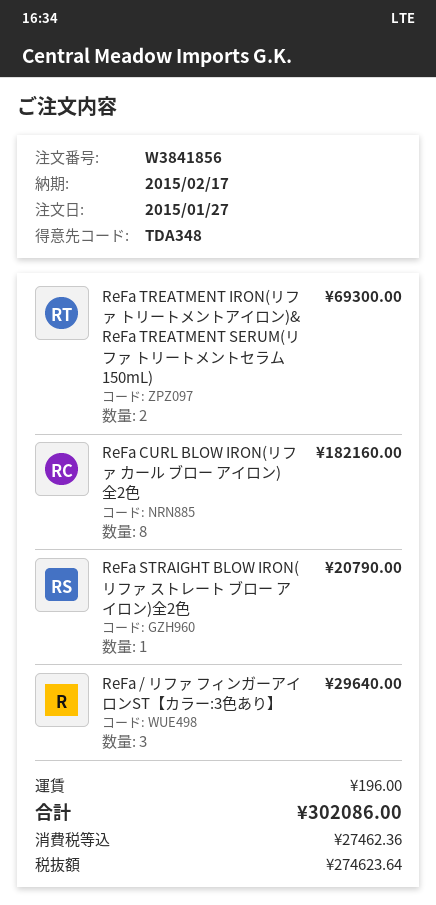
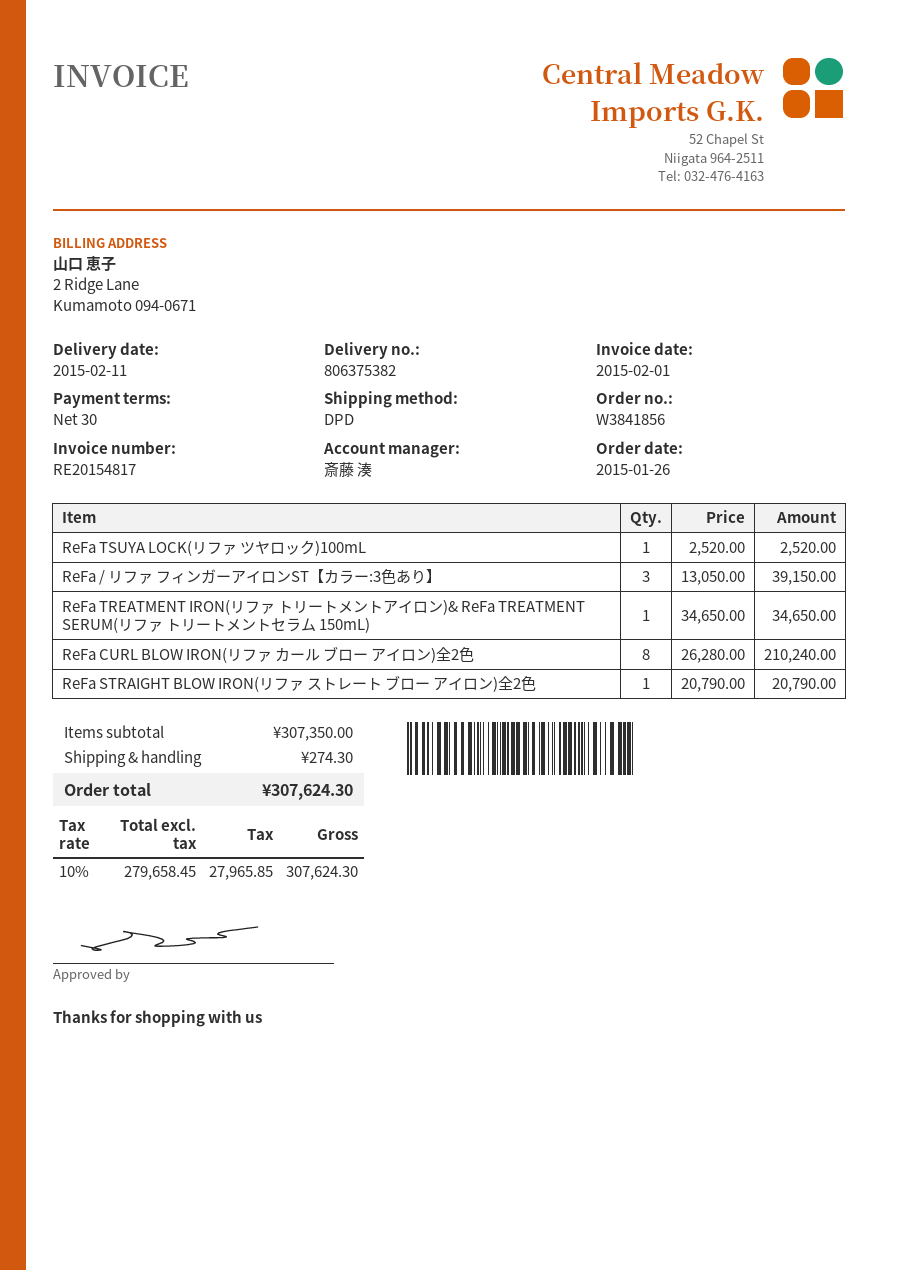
order date: 2015-01-27 -> 2015-01-26
delivery date: 2015-02-17 -> 2015-02-11
ReFa TREATMENT IRON(リファ トリートメントアイロン)& ReFa TREATMENT SERUM(リファ トリートメントセラム 150mL): 2 for 69300.00 -> 1 for 34650.00
ReFa CURL BLOW IRON(リファ カール ブロー アイロン)全2色: 8 for 182160.00 -> 8 for 210240.00
ReFa / リファ フィンガーアイロンST【カラー:3色あり】: 3 for 29640.00 -> 3 for 39150.00
ReFa TSUYA LOCK(リファ ツヤロック)100mL: none -> 1 for 2520.00
shipping: 196.00 -> 274.30
net: 274623.64 -> 279658.45
tax: 27462.36 -> 27965.85
total: 302086.00 -> 307624.30

